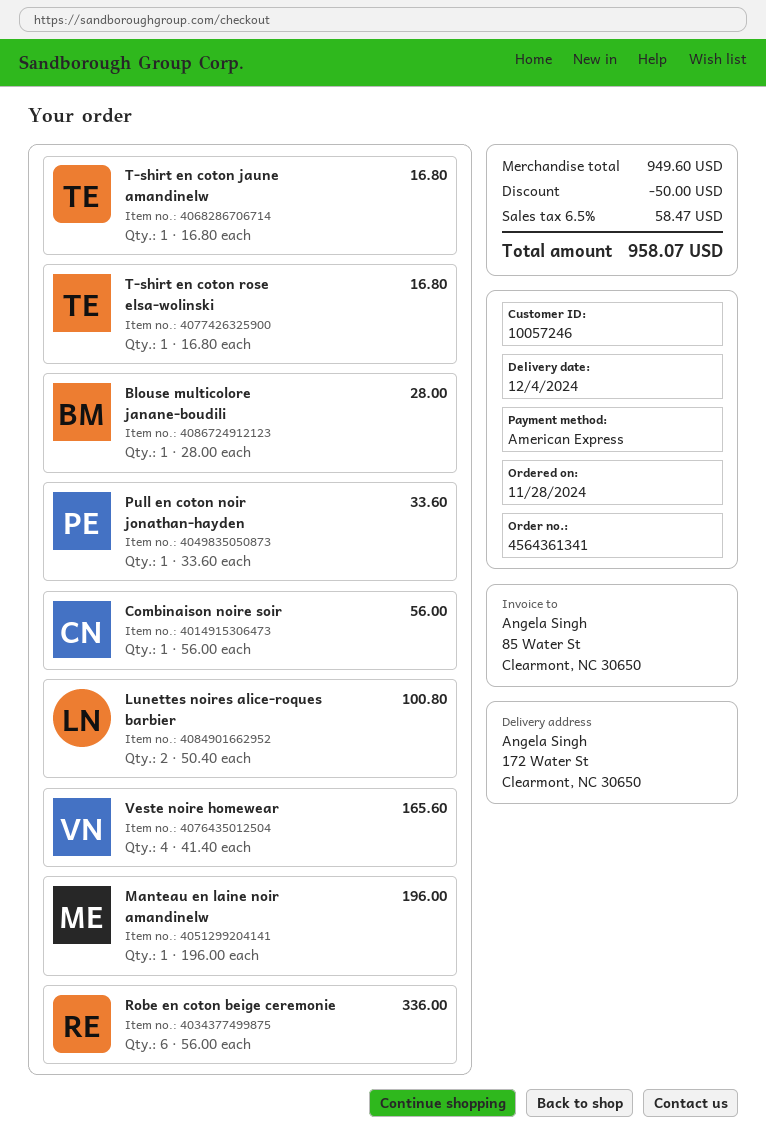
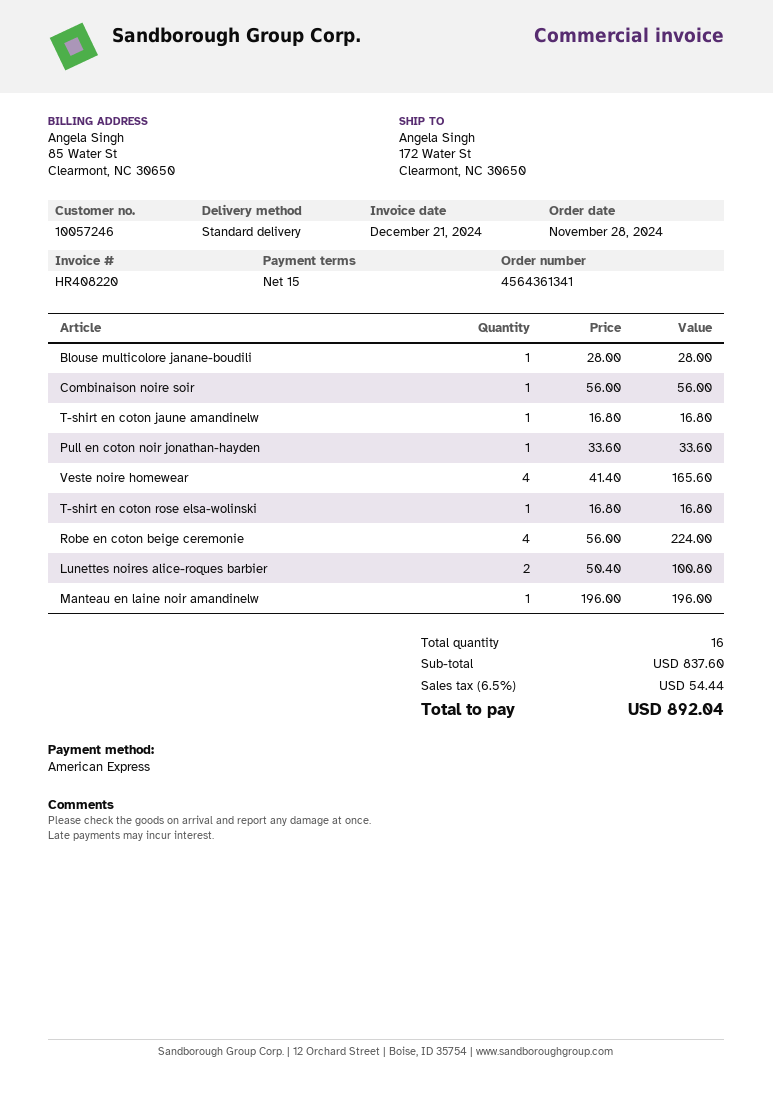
Robe en coton beige ceremonie: 6 x 56.00 = 336.00 -> 4 x 56.00 = 224.00
subtotal: 949.60 -> 837.60
discount: 50.00 -> none
tax: 6.5% = 58.47 -> 6.5% = 54.44
total: 958.07 -> 892.04

